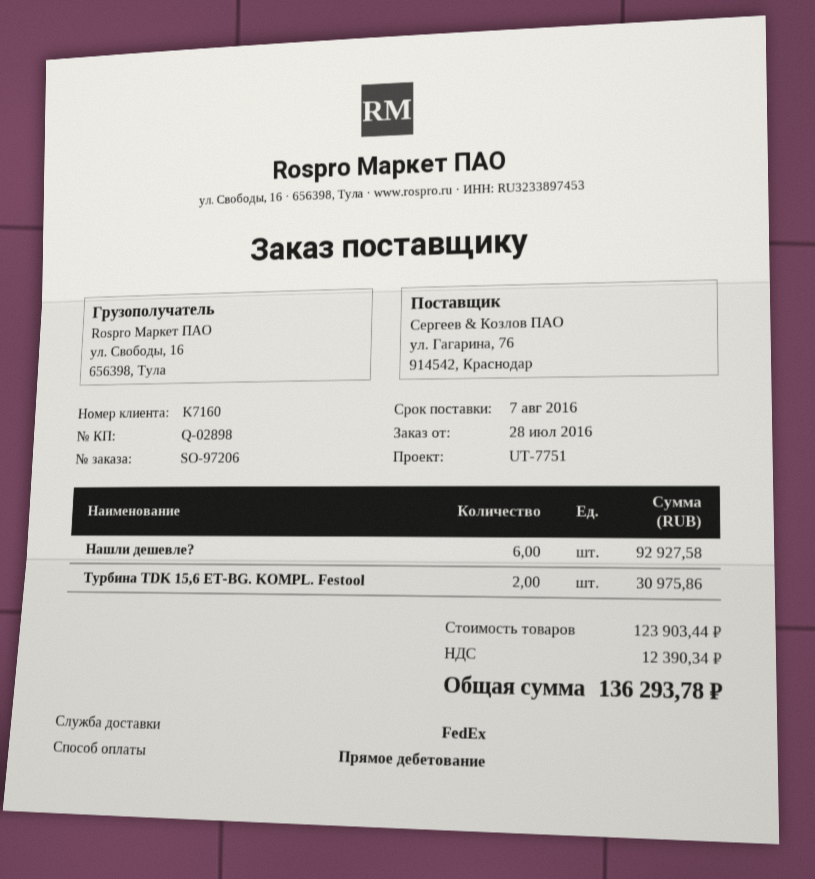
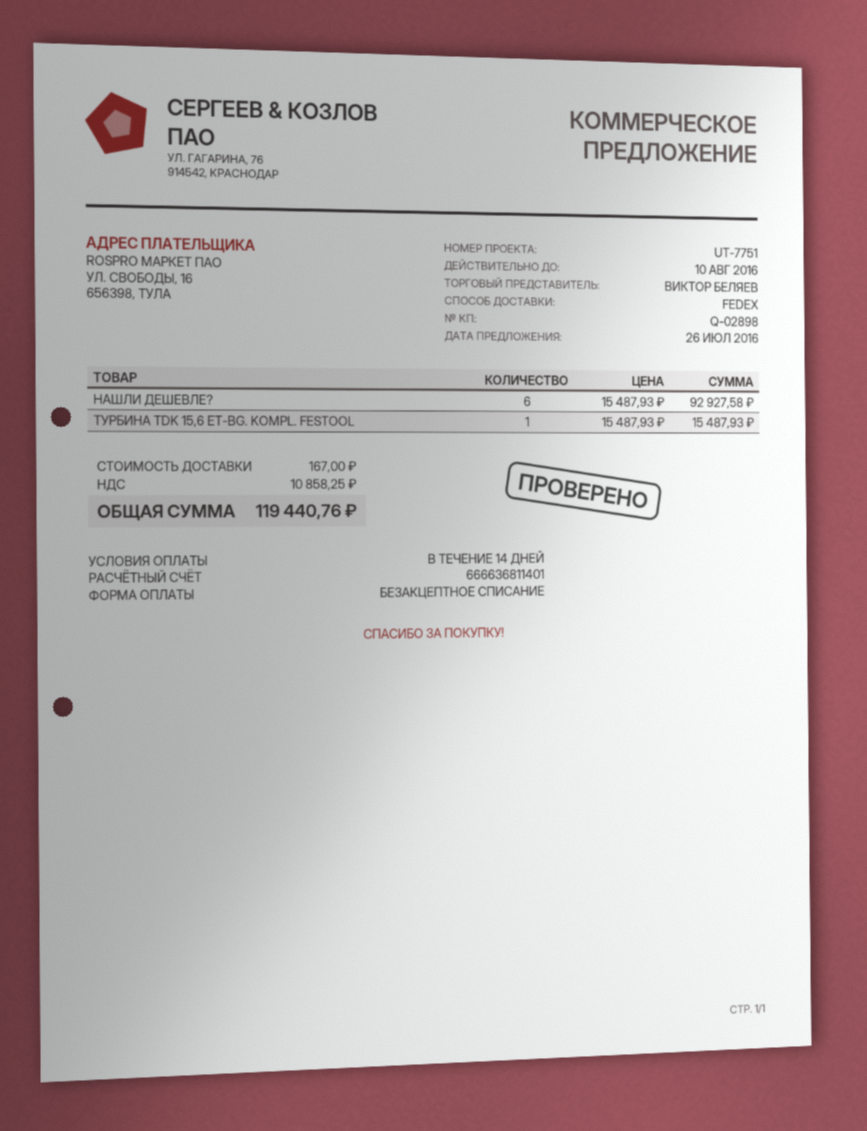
Турбина TDK 15,6 ET-BG. KOMPL. Festool: 2 for 30975.86 -> 1 for 15487.93
shipping: none -> 167.00
tax: 12390.34 -> 10858.25
total: 136293.78 -> 119440.76

